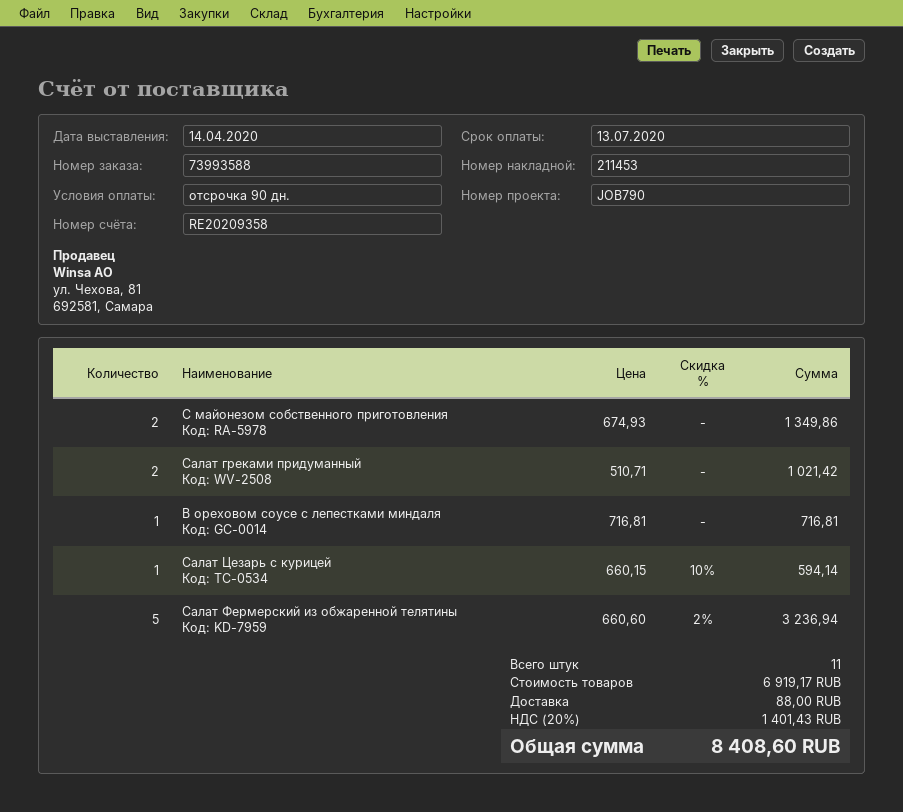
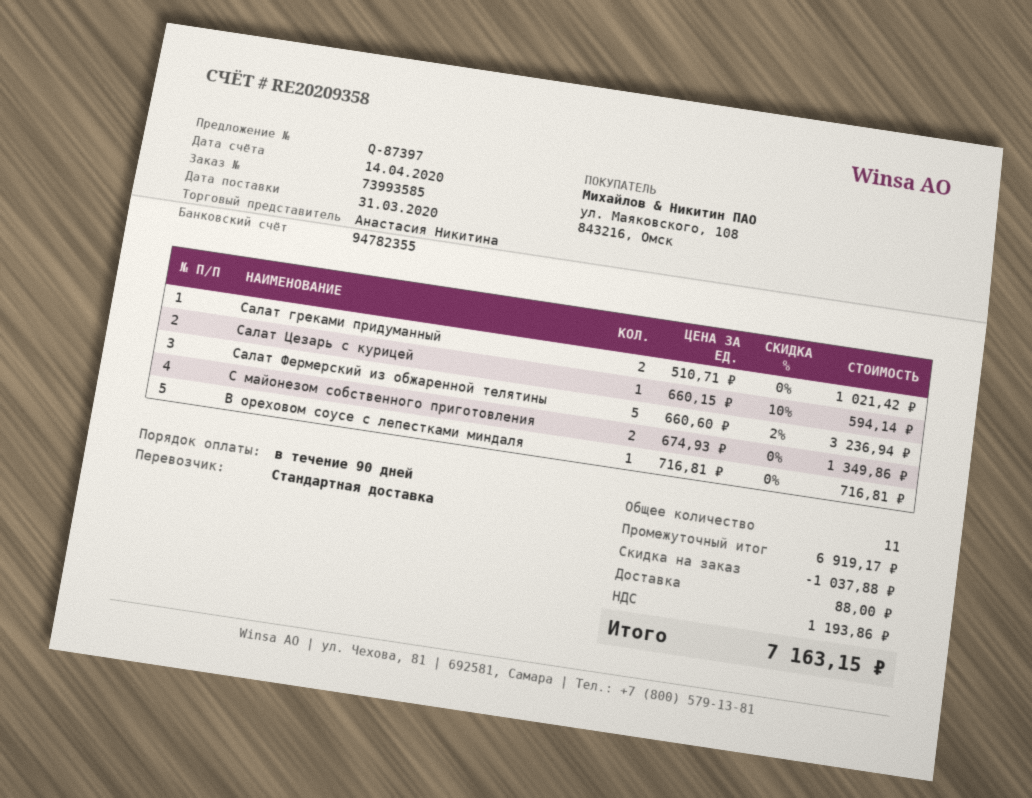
order number: 73993588 -> 73993585
discount: none -> 1037.88
tax: 1401.43 -> 1193.86
total: 8408.60 -> 7163.15

